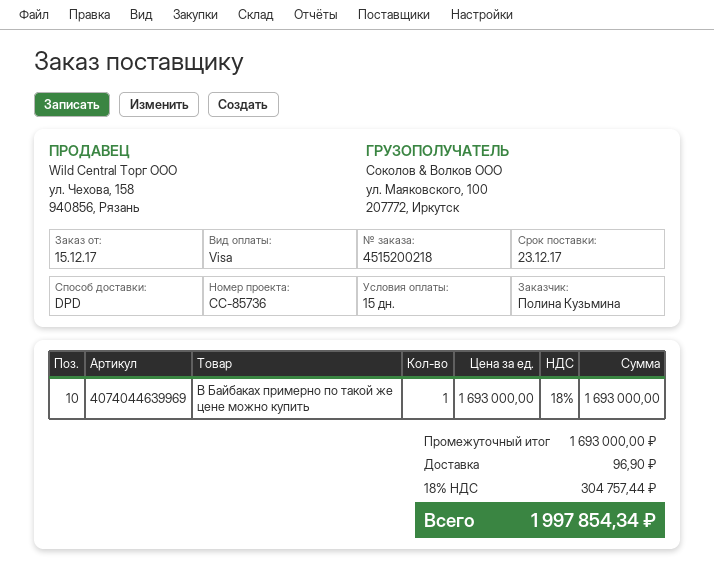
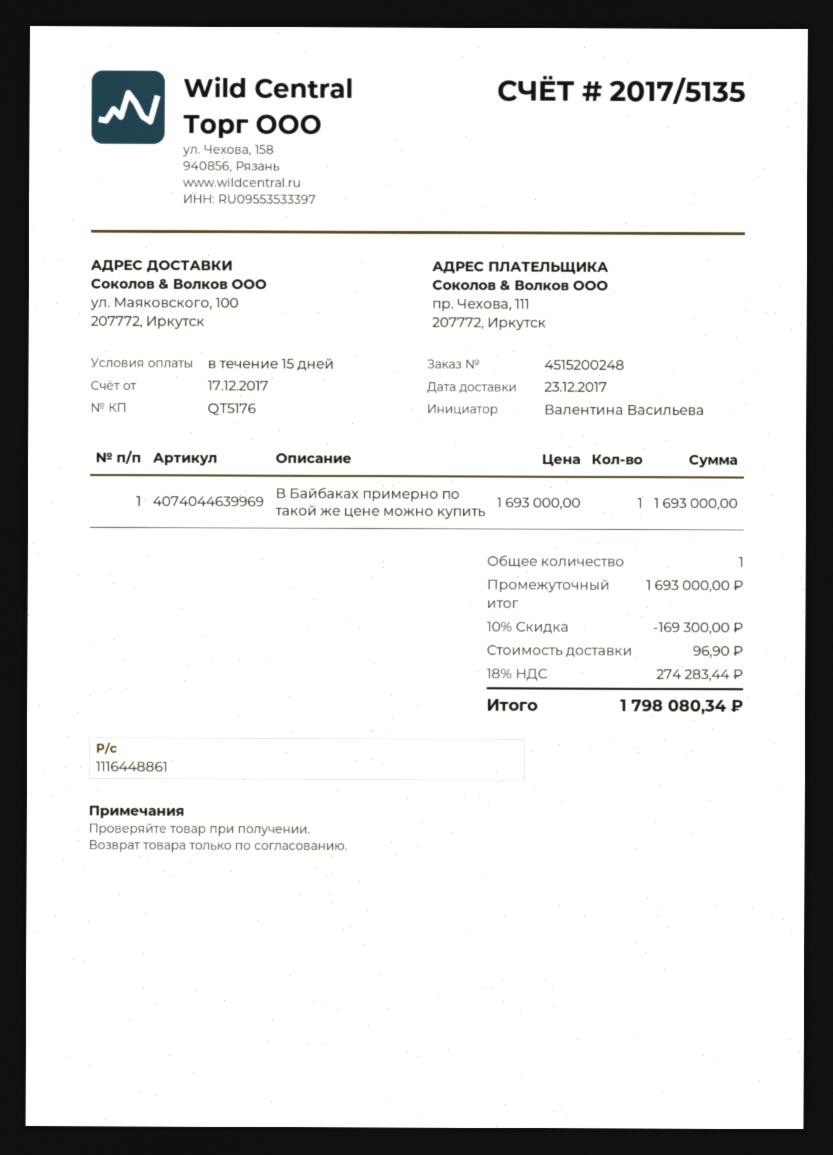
order number: 4515200218 -> 4515200248
ordered by: Полина Кузьмина -> Валентина Васильева
discount: none -> 10% = 169300.00
tax: 18% = 304757.44 -> 18% = 274283.44
total: 1997854.34 -> 1798080.34

